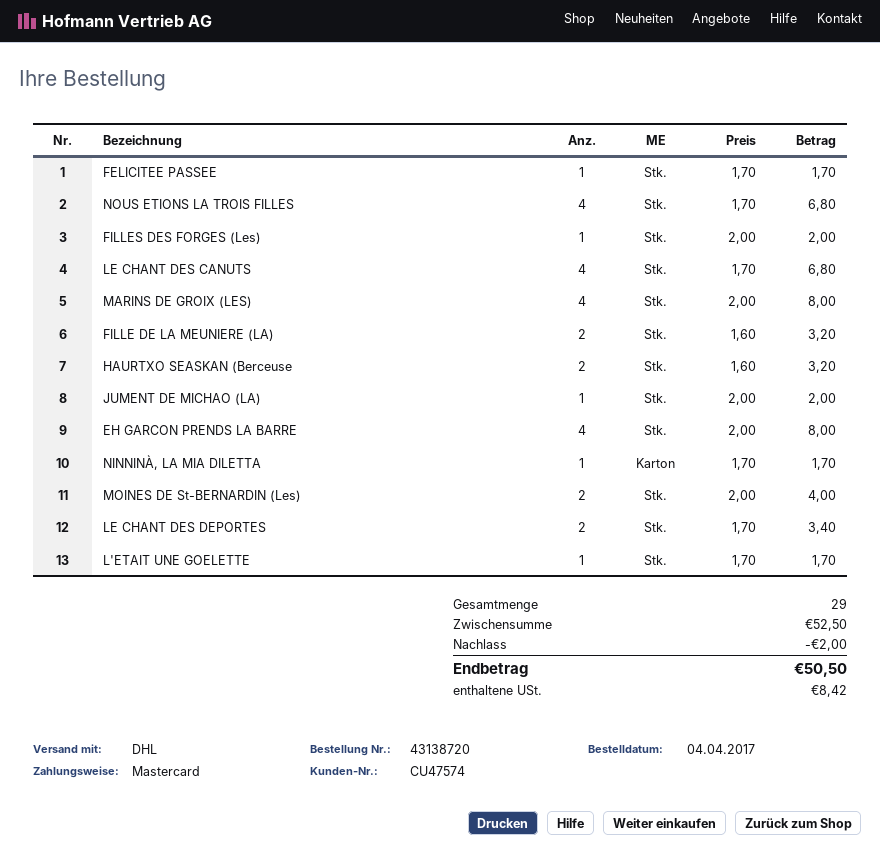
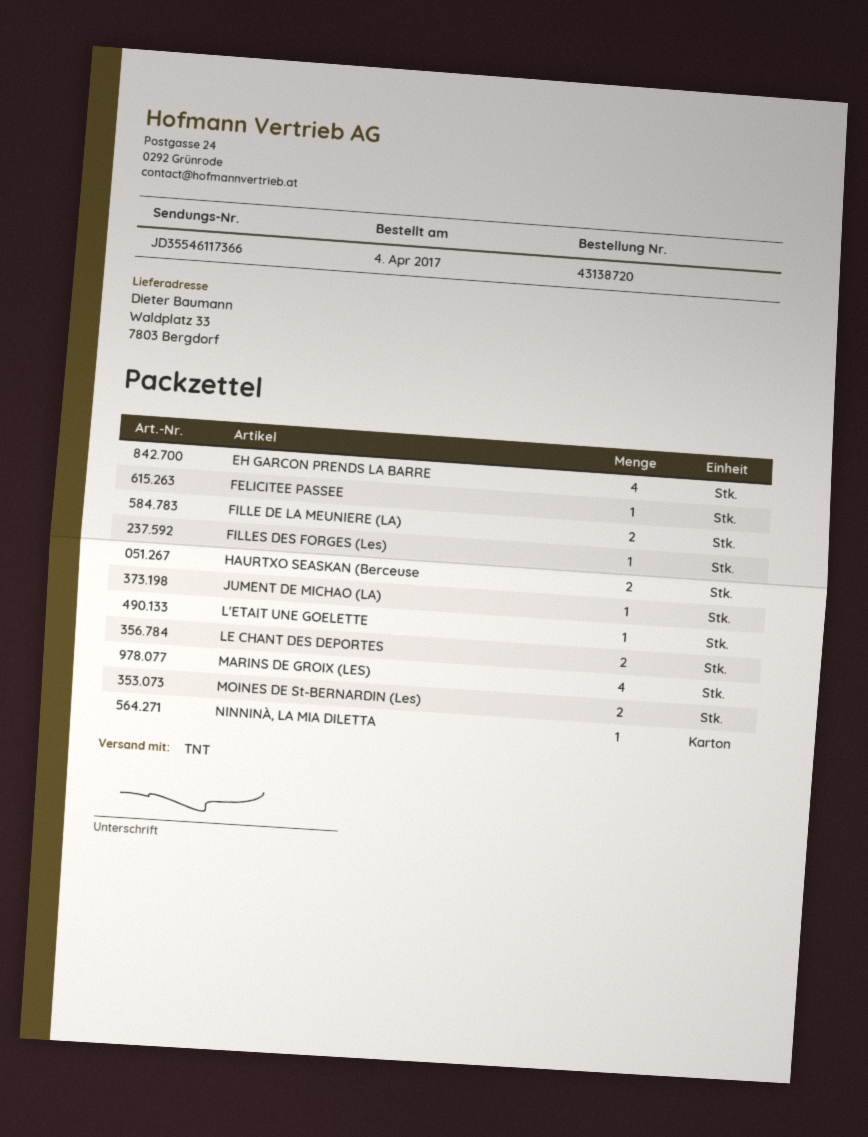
shipping method: DHL -> TNT
NOUS ETIONS LA TROIS FILLES: 4 -> none
LE CHANT DES CANUTS: 4 -> none

